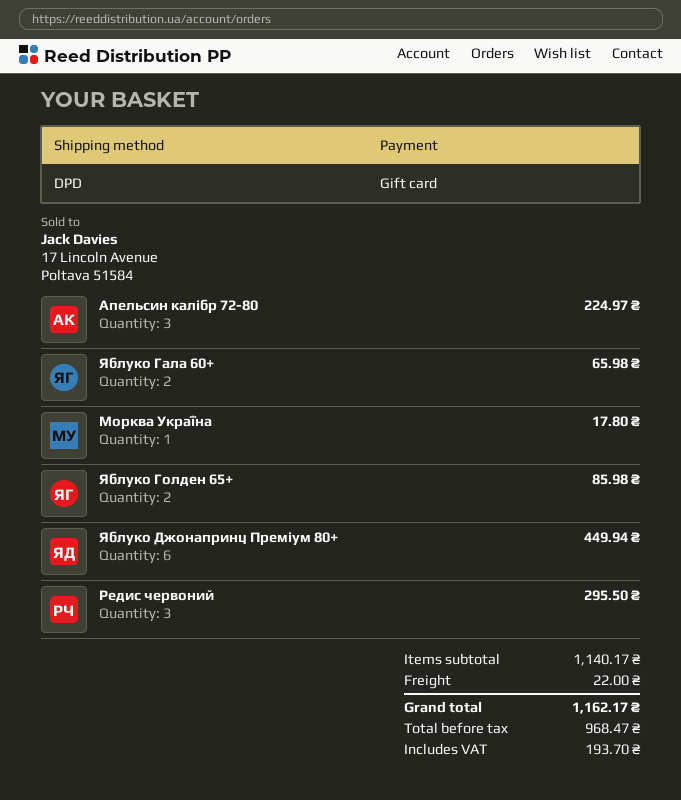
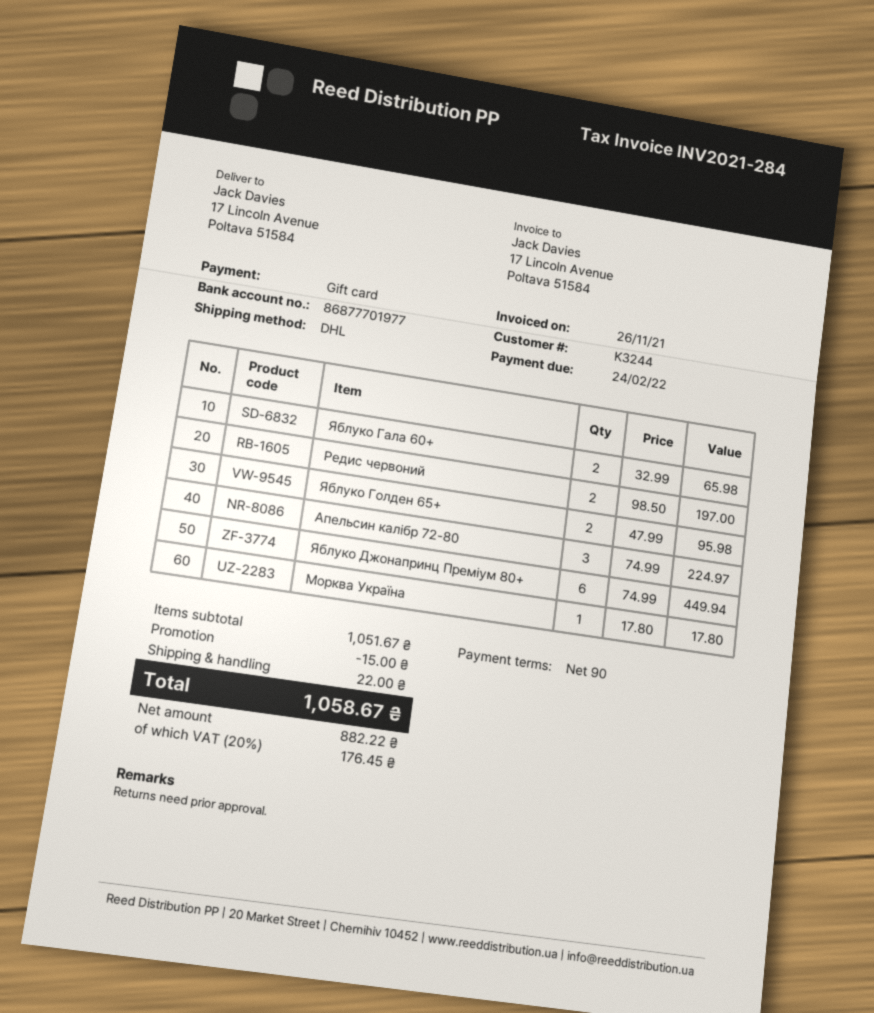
shipping method: DPD -> DHL
Яблуко Голден 65+: 2 for 85.98 -> 2 for 95.98
Редис червоний: 3 for 295.50 -> 2 for 197.00
subtotal: 1140.17 -> 1051.67
discount: none -> 15.00
net: 968.47 -> 882.22
tax: 193.70 -> 176.45
total: 1162.17 -> 1058.67

